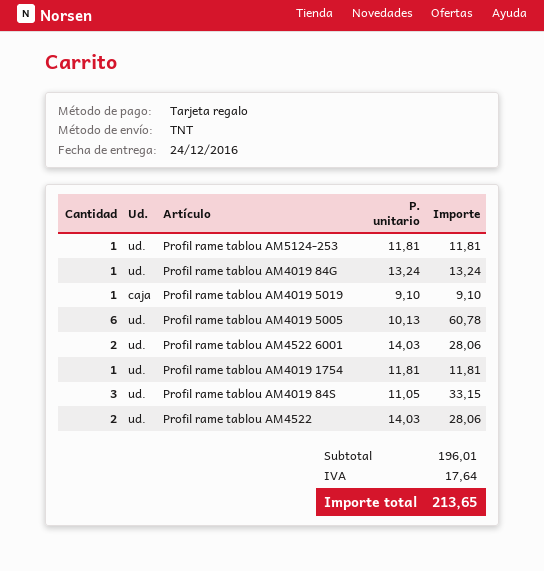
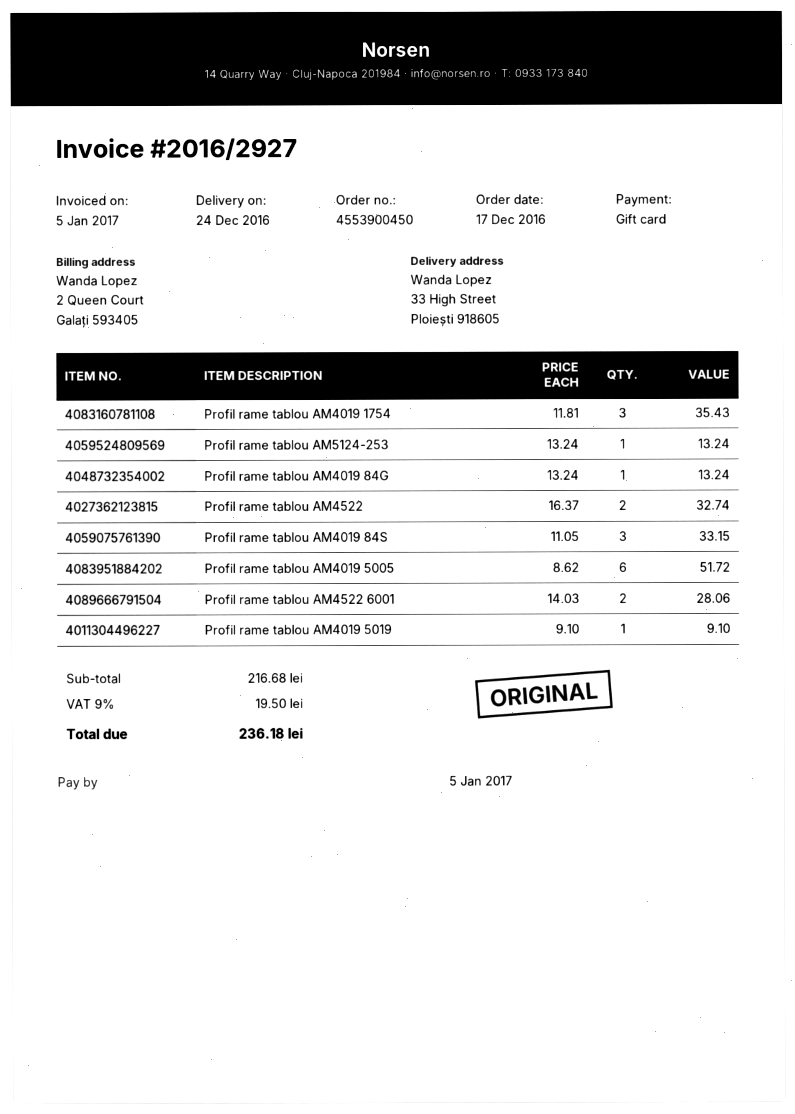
Profil rame tablou AM5124-253: 1 x 11.81 = 11.81 -> 1 x 13.24 = 13.24
Profil rame tablou AM4019 5005: 6 x 10.13 = 60.78 -> 6 x 8.62 = 51.72
Profil rame tablou AM4019 1754: 1 x 11.81 = 11.81 -> 3 x 11.81 = 35.43
Profil rame tablou AM4522: 2 x 14.03 = 28.06 -> 2 x 16.37 = 32.74
subtotal: 196.01 -> 216.68
tax: 17.64 -> 19.50
total: 213.65 -> 236.18

